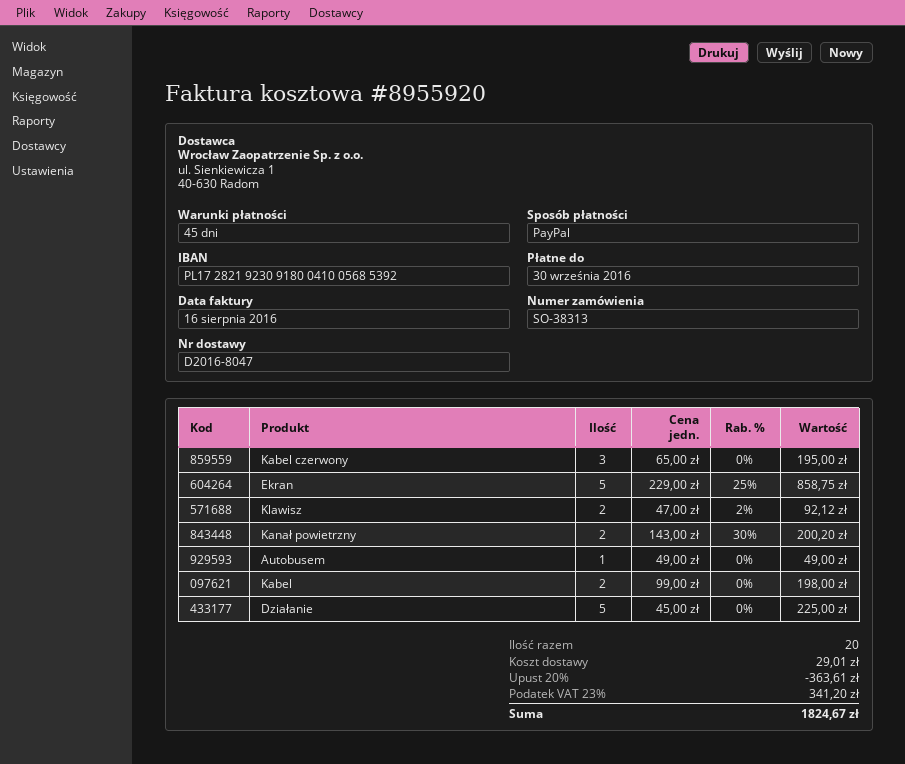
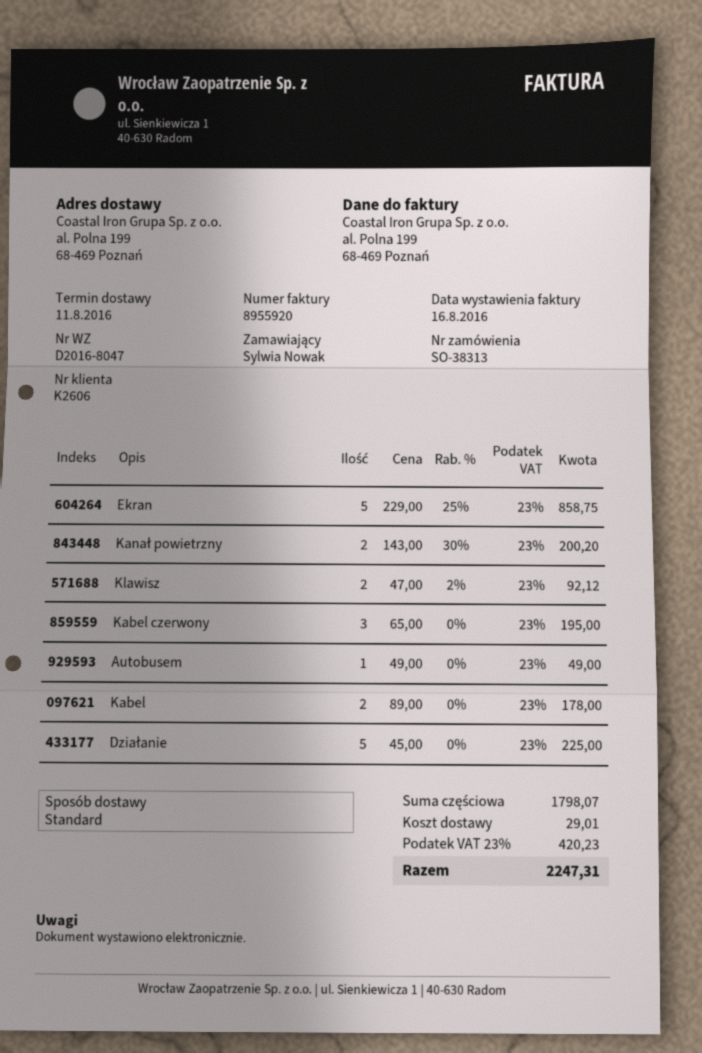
Kabel: 2 x 99.00 = 198.00 -> 2 x 89.00 = 178.00
discount: 20% = 363.61 -> none
tax: 23% = 341.20 -> 23% = 420.23
total: 1824.67 -> 2247.31

